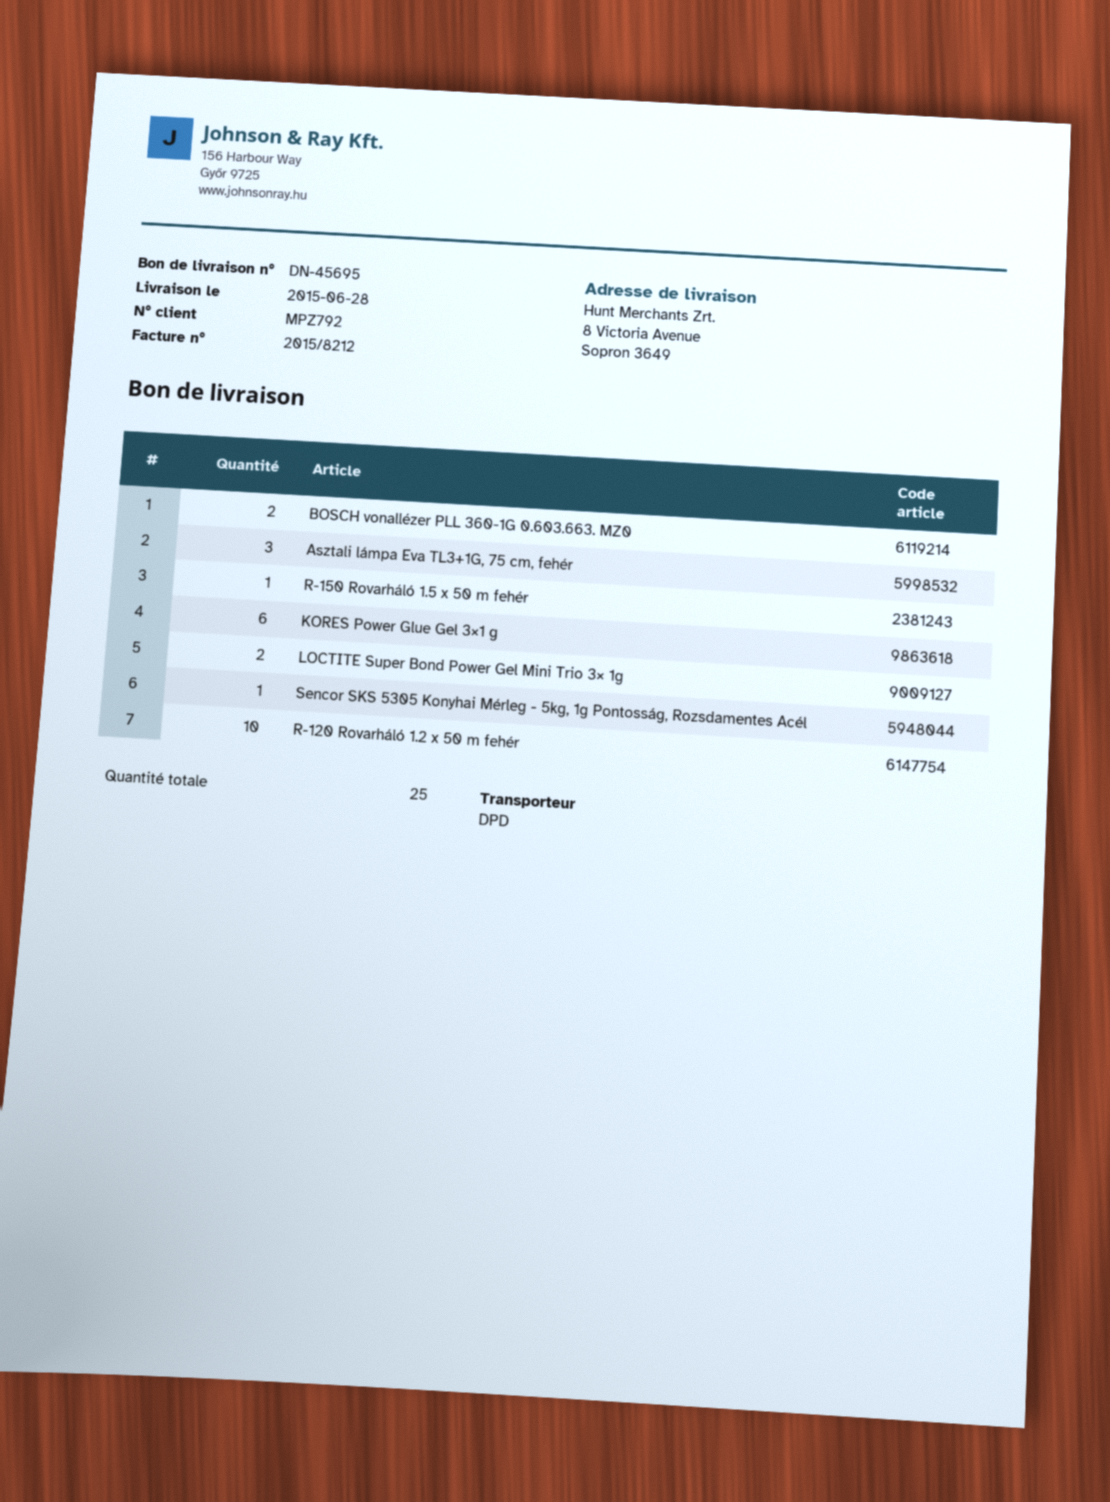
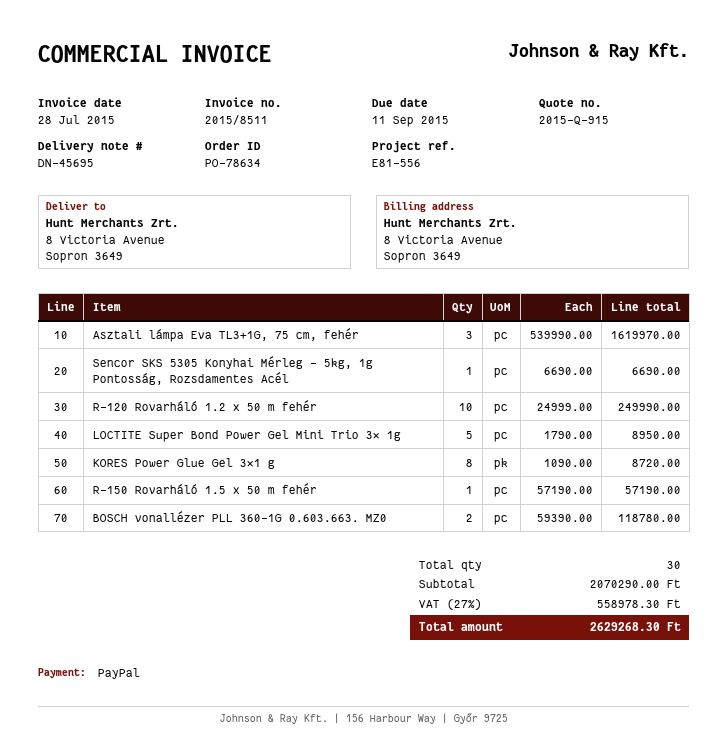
invoice number: 2015/8212 -> 2015/8511
KORES Power Glue Gel 3×1 g: 6 -> 8
LOCTITE Super Bond Power Gel Mini Trio 3× 1g: 2 -> 5
total quantity: 25 -> 30

